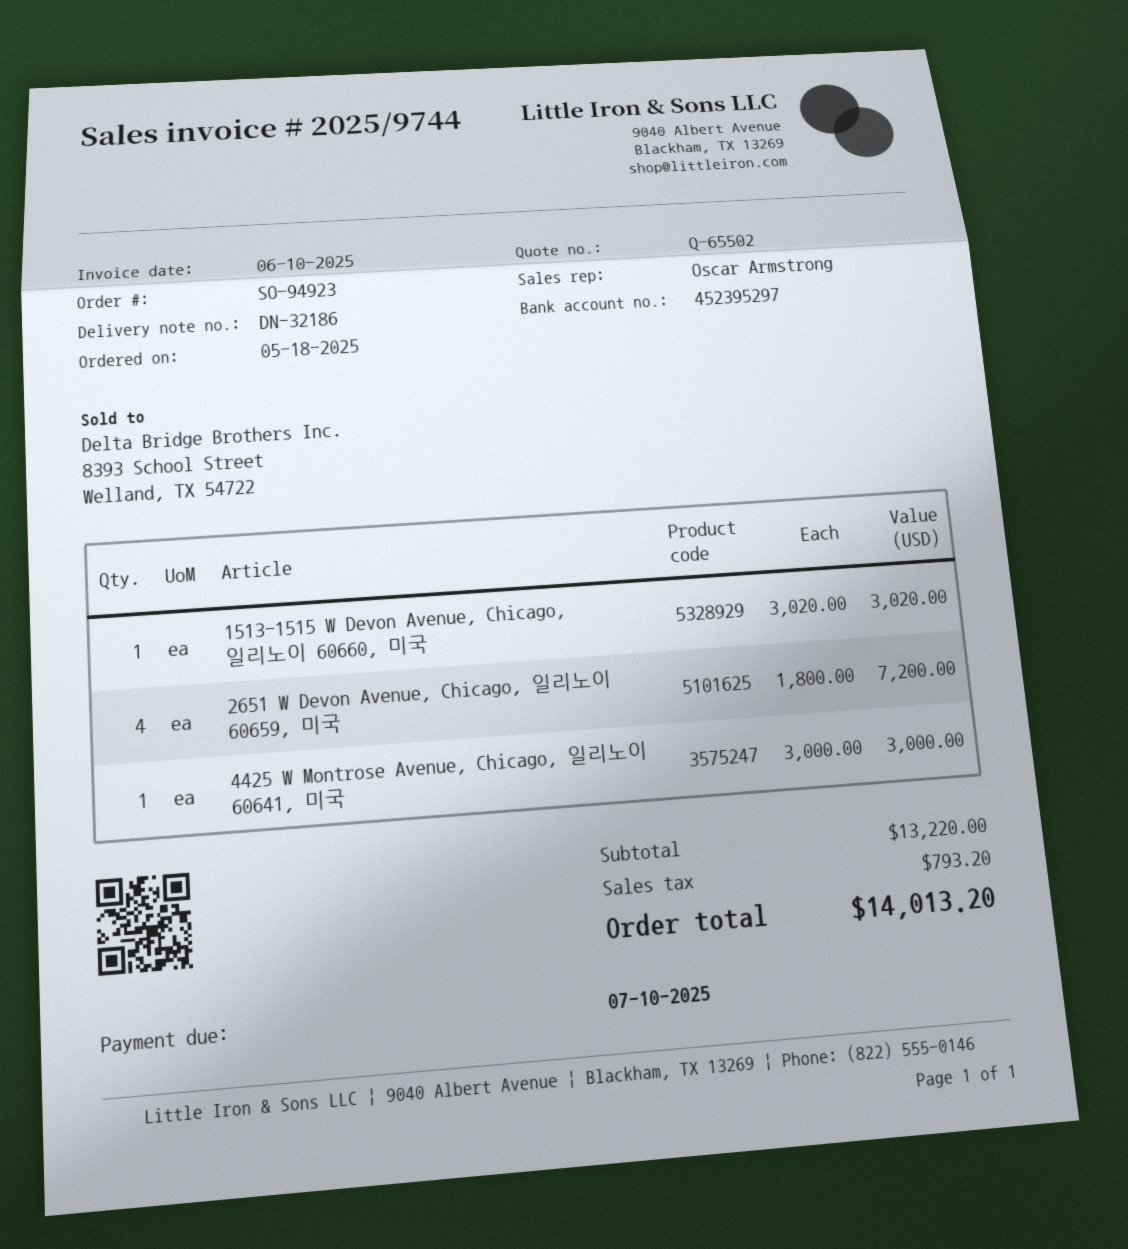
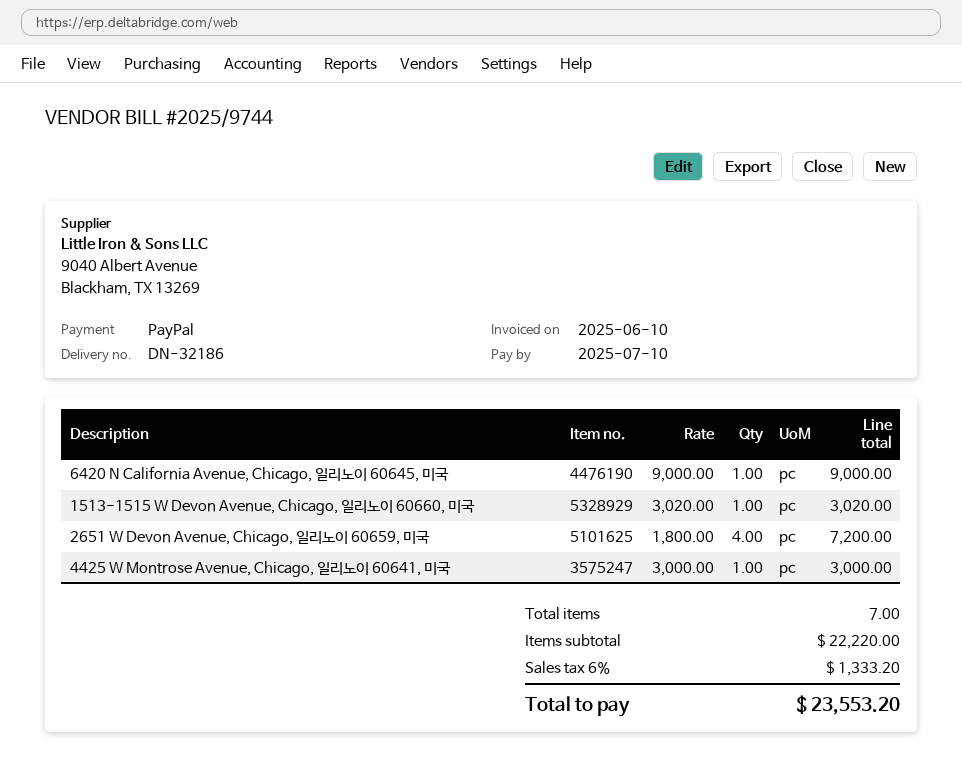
6420 N California Avenue, Chicago, 일리노이 60645, 미국: none -> 1 x 9000.00 = 9000.00
subtotal: 13220.00 -> 22220.00
tax: 793.20 -> 1333.20
total: 14013.20 -> 23553.20

